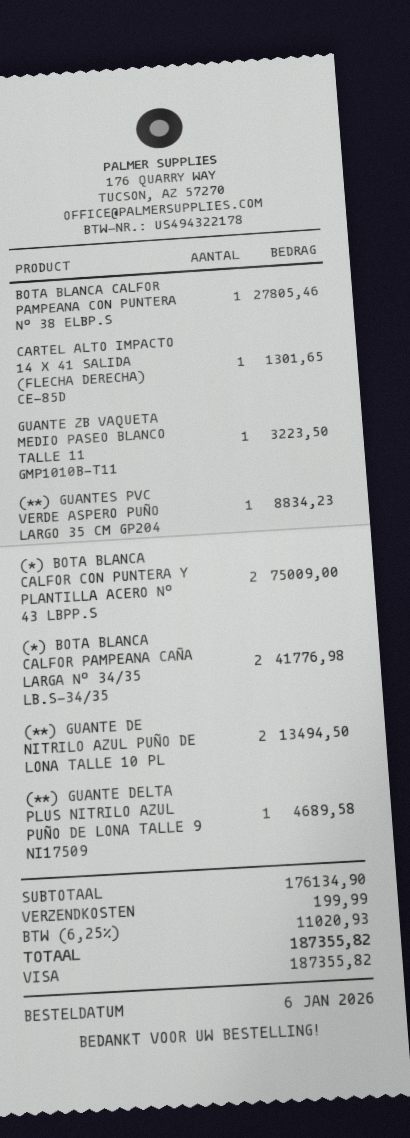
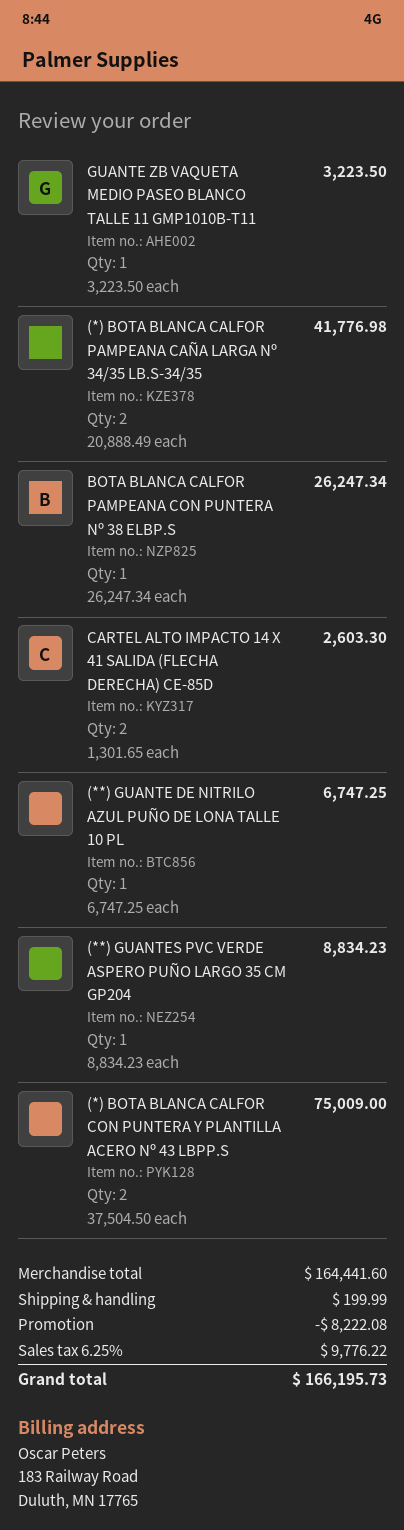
BOTA BLANCA CALFOR PAMPEANA CON PUNTERA Nº 38 ELBP.S: 1 for 27805.46 -> 1 for 26247.34
CARTEL ALTO IMPACTO 14 X 41 SALIDA (FLECHA DERECHA) CE-85D: 1 for 1301.65 -> 2 for 2603.30
(**) GUANTE DE NITRILO AZUL PUÑO DE LONA TALLE 10 PL: 2 for 13494.50 -> 1 for 6747.25
(**) GUANTE DELTA PLUS NITRILO AZUL PUÑO DE LONA TALLE 9 NI17509: 1 for 4689.58 -> none
subtotal: 176134.90 -> 164441.60
discount: none -> 8222.08
tax: 6.25% = 11020.93 -> 6.25% = 9776.22
total: 187355.82 -> 166195.73

